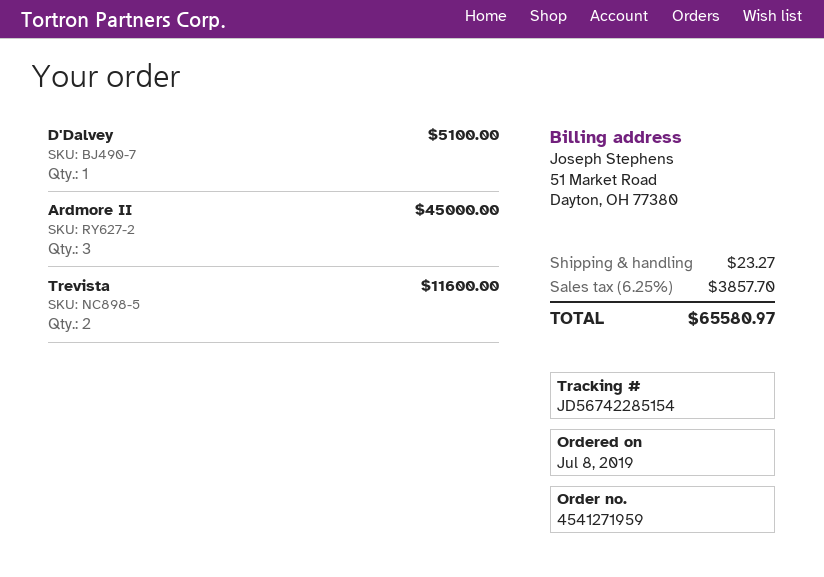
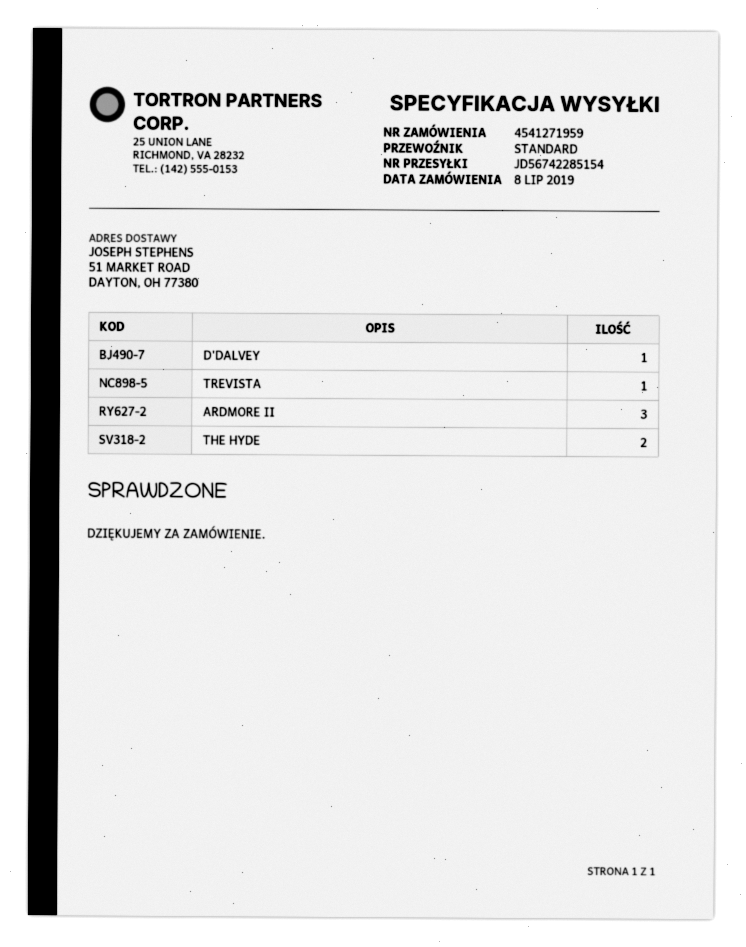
Trevista: 2 -> 1
THE HYDE: none -> 2

